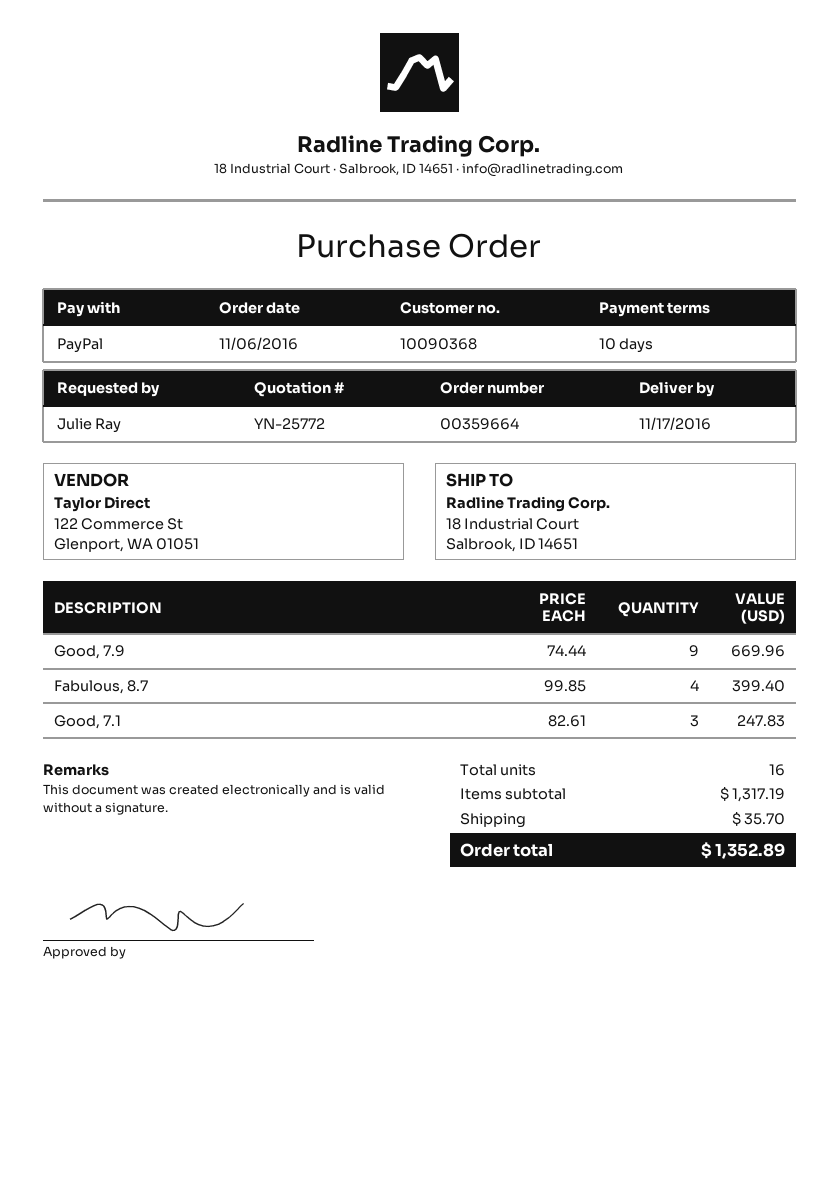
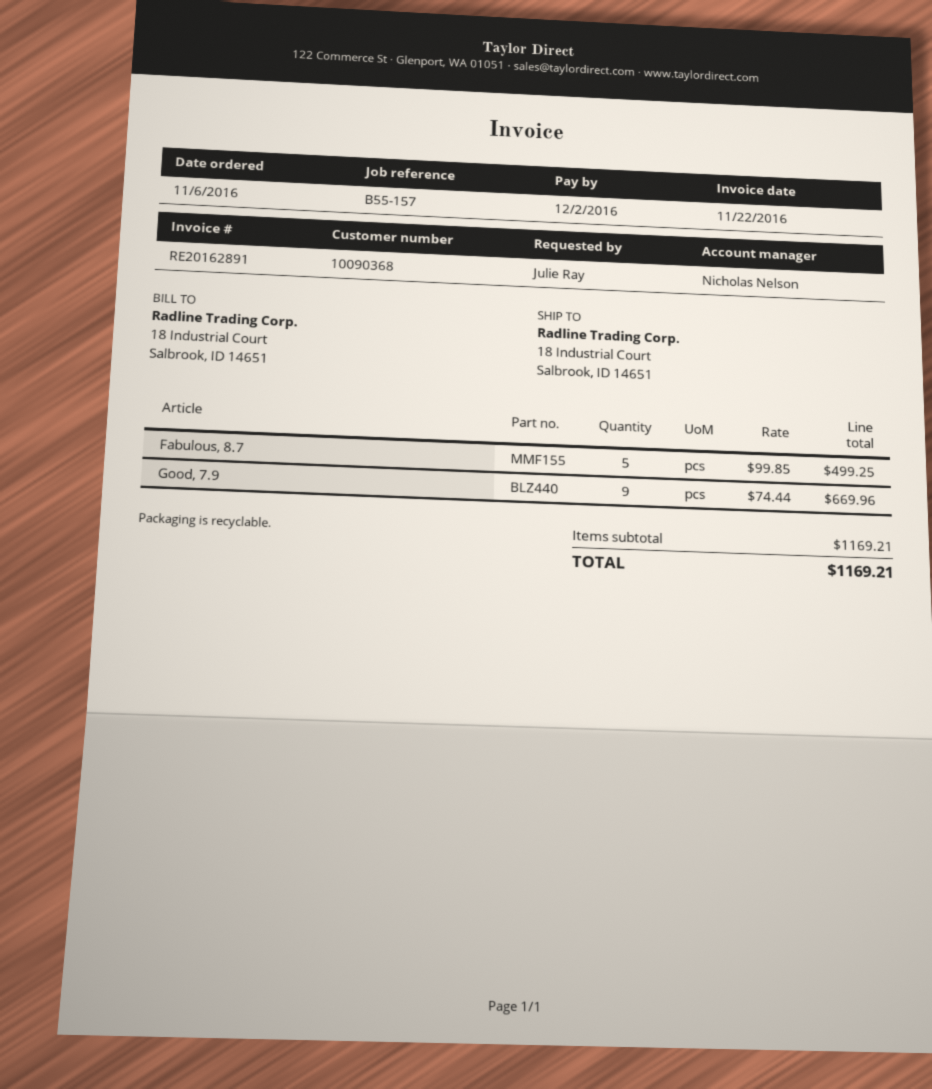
Fabulous, 8.7: 4 x 99.85 = 399.40 -> 5 x 99.85 = 499.25
Good, 7.1: 3 x 82.61 = 247.83 -> none
subtotal: 1317.19 -> 1169.21
shipping: 35.70 -> none
total: 1352.89 -> 1169.21

